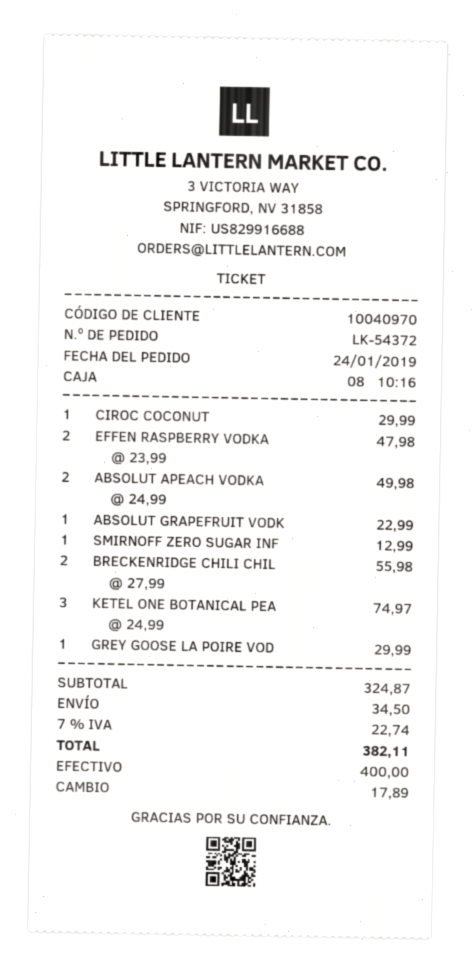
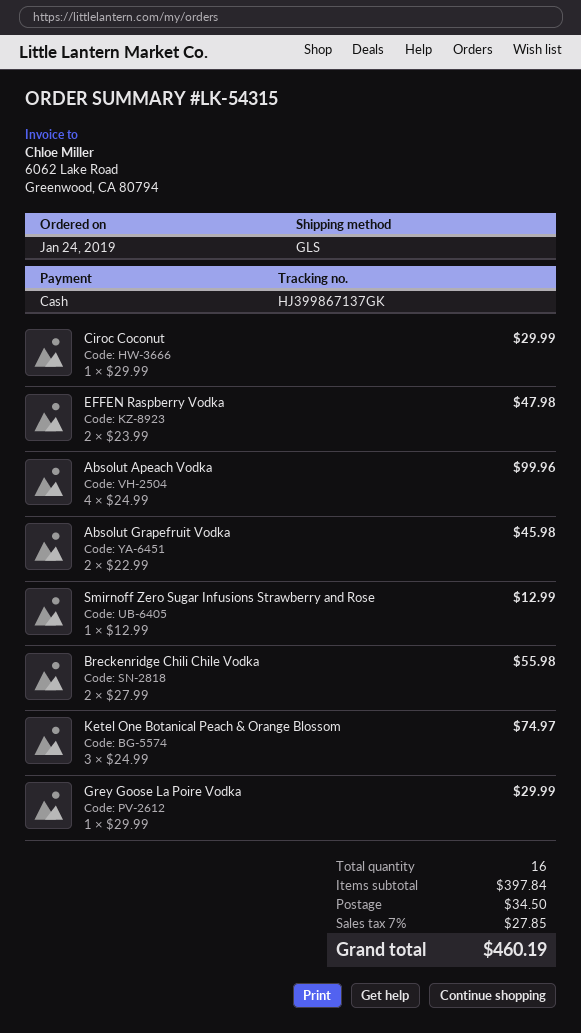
order number: LK-54372 -> LK-54315
ABSOLUT APEACH VODKA: 2 x 24.99 = 49.98 -> 4 x 24.99 = 99.96
ABSOLUT GRAPEFRUIT VODK: 1 x 22.99 = 22.99 -> 2 x 22.99 = 45.98
subtotal: 324.87 -> 397.84
tax: 7% = 22.74 -> 7% = 27.85
total: 382.11 -> 460.19

